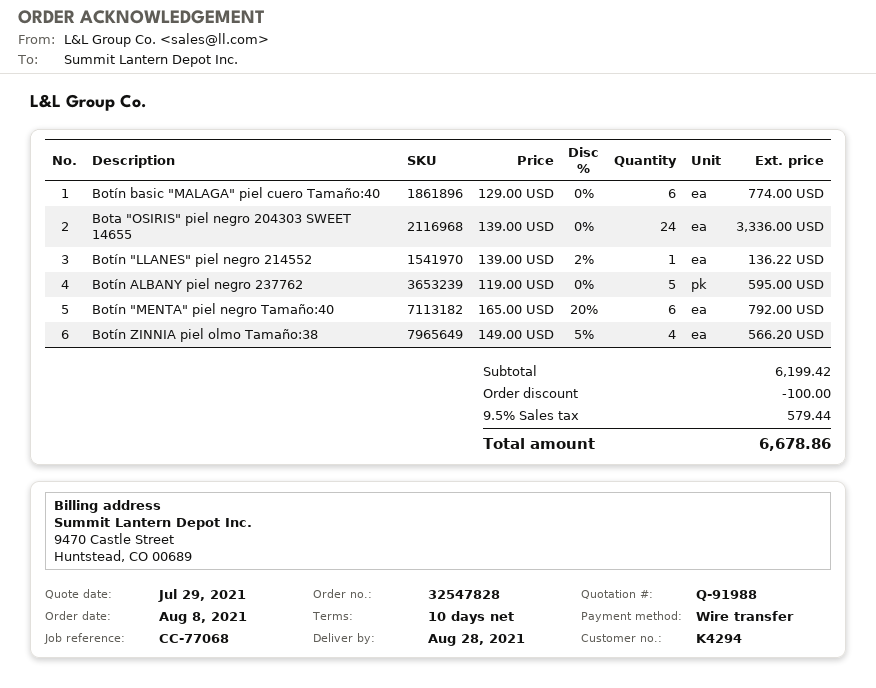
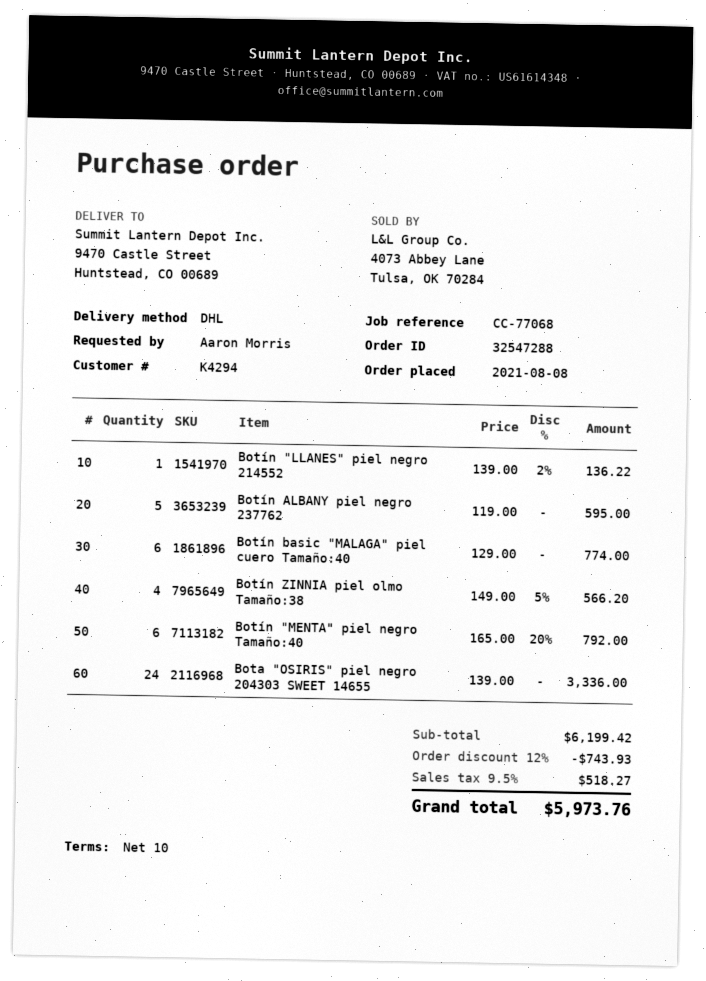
order number: 32547828 -> 32547288
discount: 100.00 -> 743.93
tax: 9.5% = 579.44 -> 9.5% = 518.27
total: 6678.86 -> 5973.76

